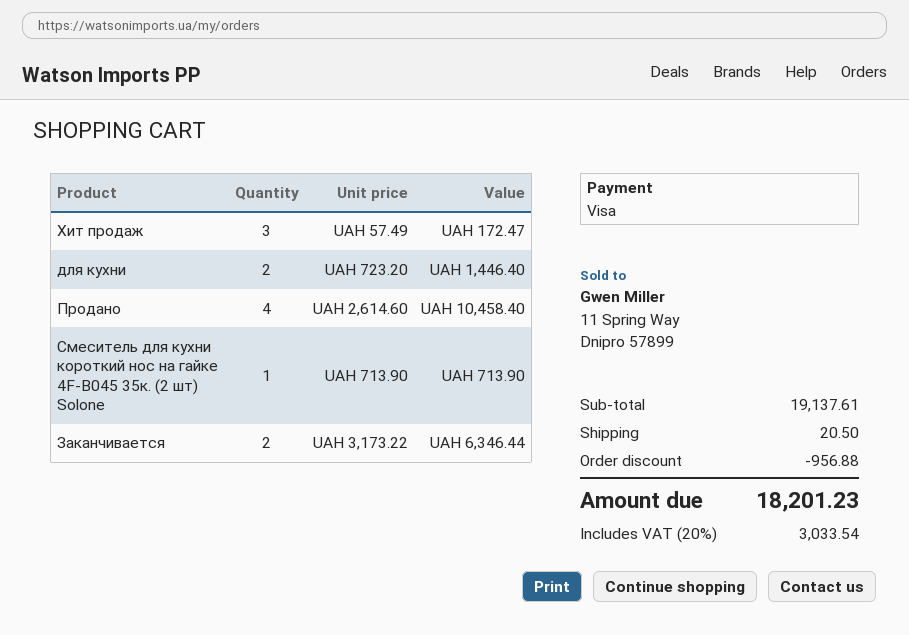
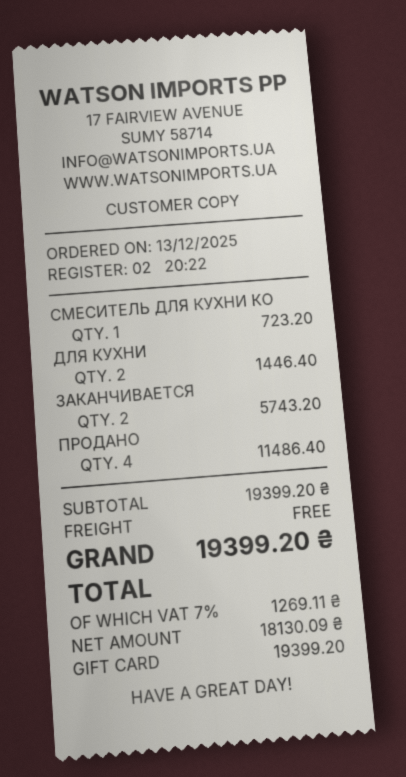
payment method: Visa -> gift card
Хит продаж: 3 for 172.47 -> none
Продано: 4 for 10458.40 -> 4 for 11486.40
Смеситель для кухни короткий нос на гайке 4F-B045 35к. (2 шт) Solone: 1 for 713.90 -> 1 for 723.20
Заканчивается: 2 for 6346.44 -> 2 for 5743.20
subtotal: 19137.61 -> 19399.20
discount: 956.88 -> none
shipping: 20.50 -> 0.00
tax: 20% = 3033.54 -> 7% = 1269.11
total: 18201.23 -> 19399.20

